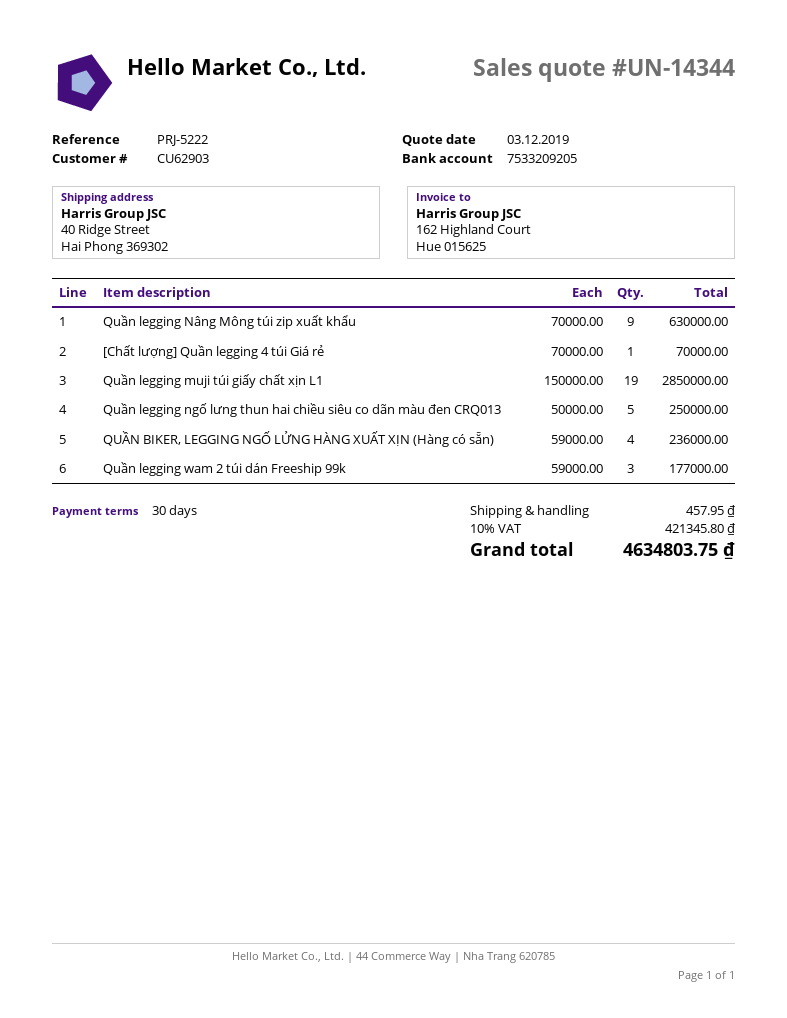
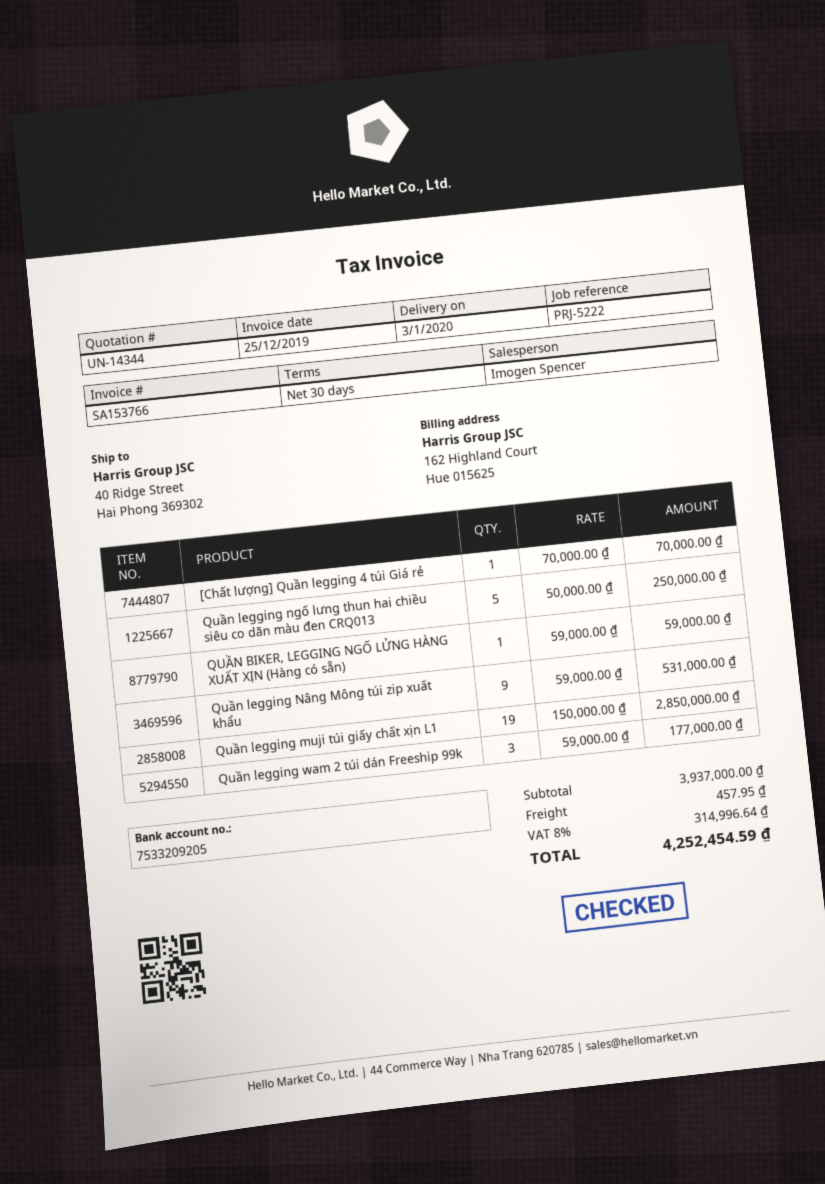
Quần legging Nâng Mông túi zip xuất khẩu: 9 x 70000.00 = 630000.00 -> 9 x 59000.00 = 531000.00
QUẦN BIKER, LEGGING NGỐ LỬNG HÀNG XUẤT XỊN (Hàng có sẵn): 4 x 59000.00 = 236000.00 -> 1 x 59000.00 = 59000.00
tax: 10% = 421345.80 -> 8% = 314996.64
total: 4634803.75 -> 4252454.59

